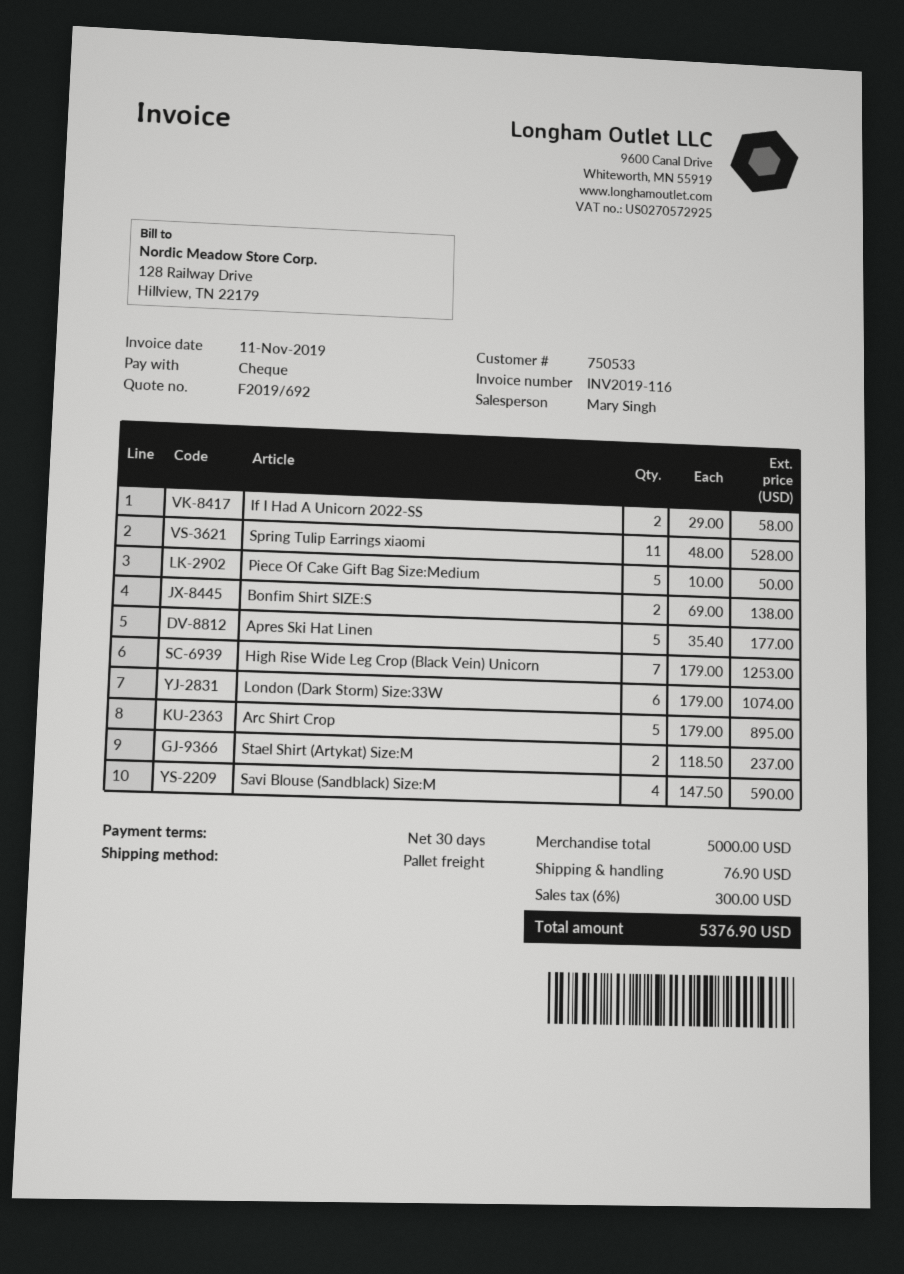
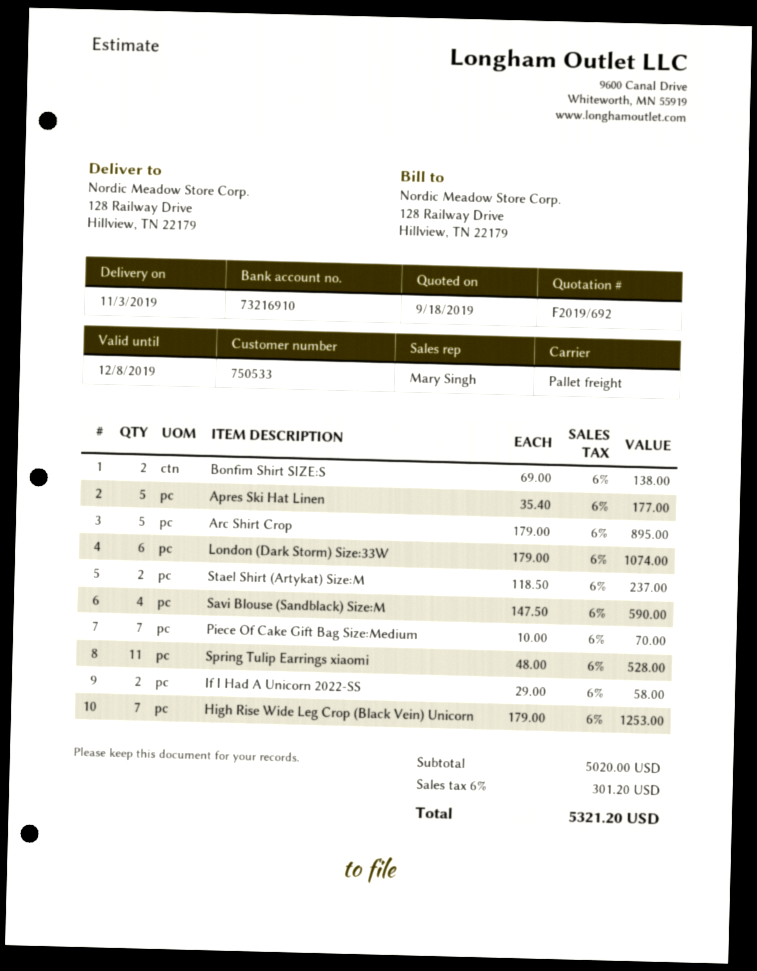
Piece Of Cake Gift Bag Size:Medium: 5 x 10.00 = 50.00 -> 7 x 10.00 = 70.00
subtotal: 5000.00 -> 5020.00
shipping: 76.90 -> none
tax: 6% = 300.00 -> 6% = 301.20
total: 5376.90 -> 5321.20

